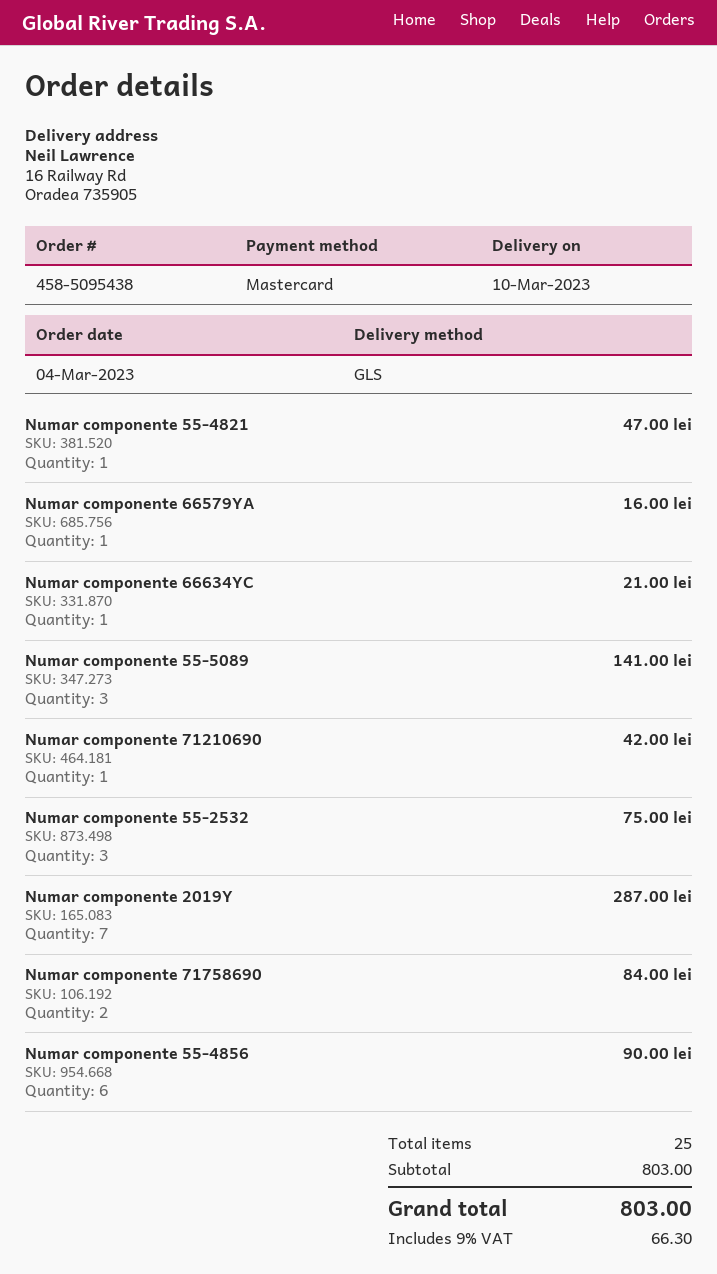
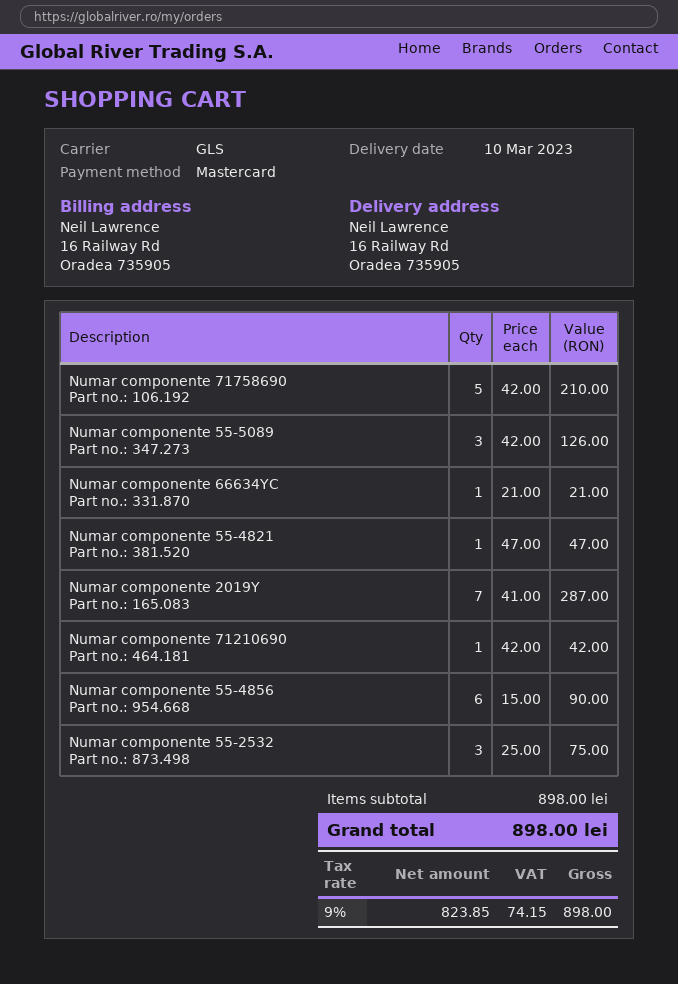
Numar componente 66579YA: 1 for 16.00 -> none
Numar componente 55-5089: 3 for 141.00 -> 3 for 126.00
Numar componente 71758690: 2 for 84.00 -> 5 for 210.00
subtotal: 803.00 -> 898.00
tax: 9% = 66.30 -> 9% = 74.15
total: 803.00 -> 898.00

